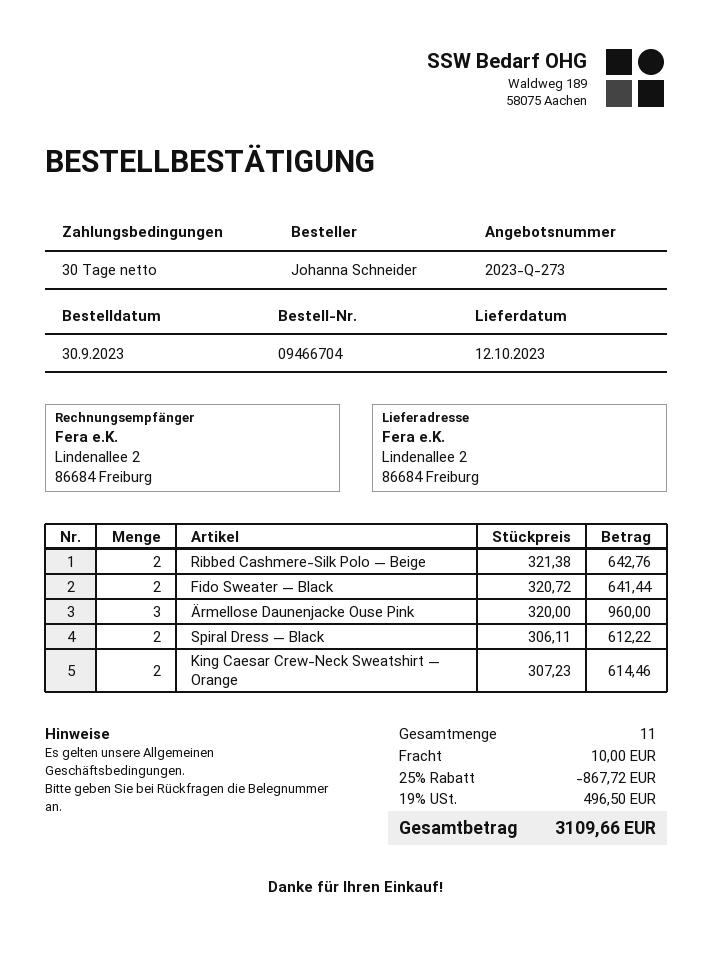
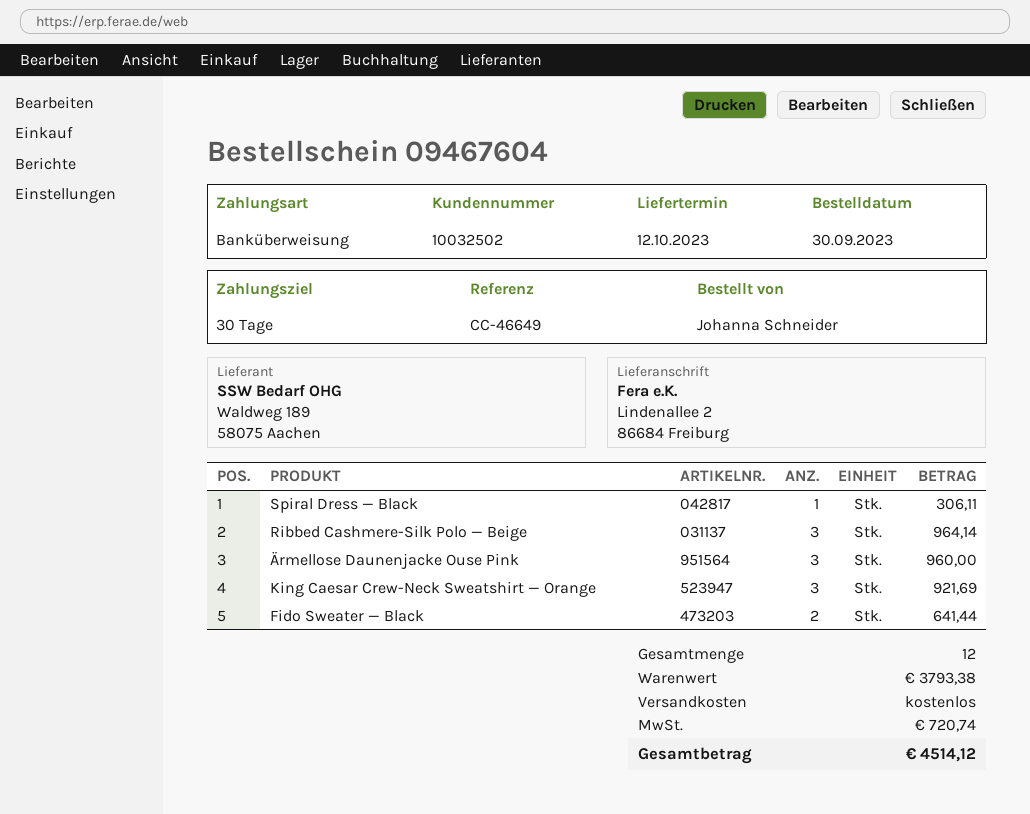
order number: 09466704 -> 09467604
Ribbed Cashmere-Silk Polo — Beige: 2 for 642.76 -> 3 for 964.14
Spiral Dress — Black: 2 for 612.22 -> 1 for 306.11
King Caesar Crew-Neck Sweatshirt — Orange: 2 for 614.46 -> 3 for 921.69
total quantity: 11 -> 12
discount: 25% = 867.72 -> none
shipping: 10.00 -> 0.00
tax: 496.50 -> 720.74
total: 3109.66 -> 4514.12

